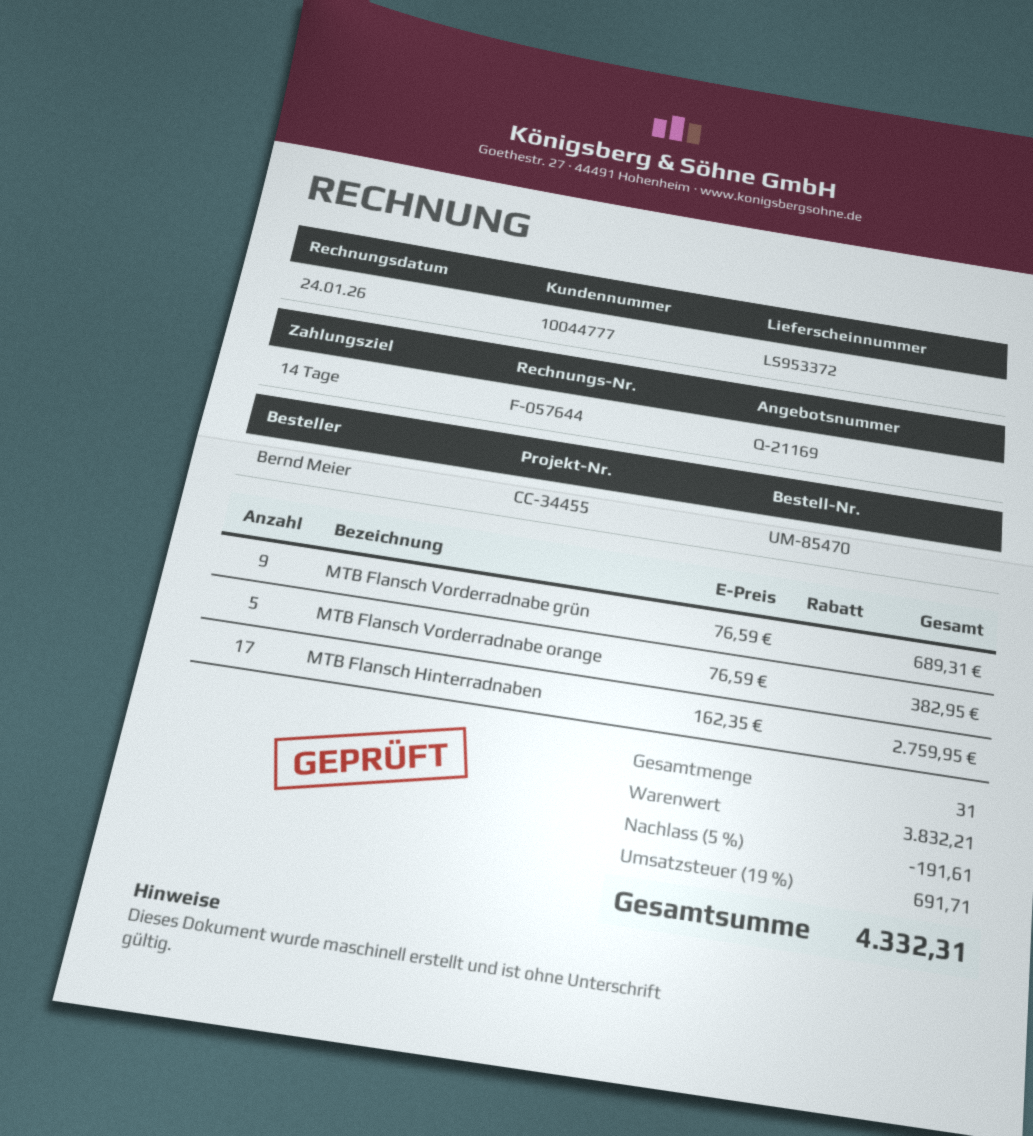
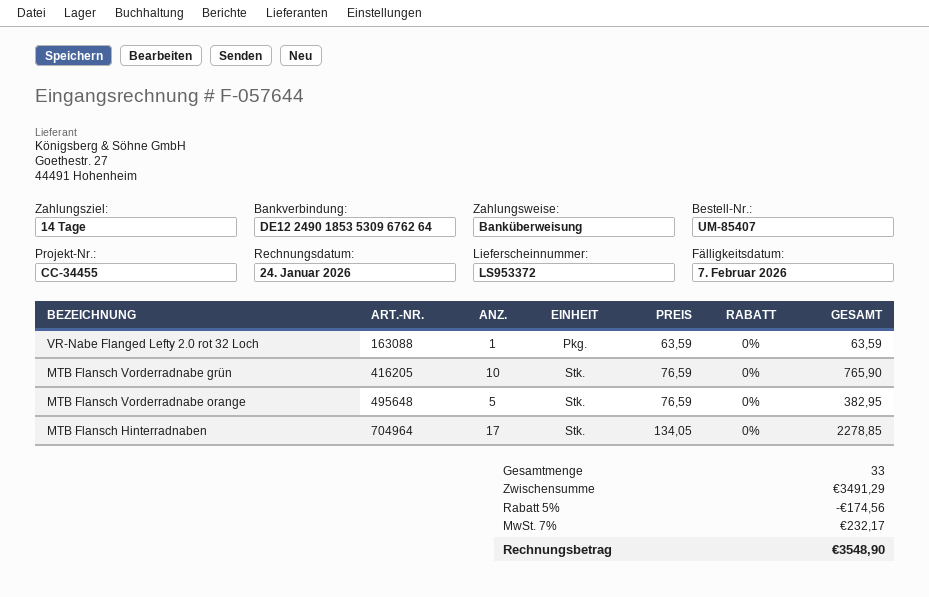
order number: UM-85470 -> UM-85407
MTB Flansch Vorderradnabe grün: 9 x 76.59 = 689.31 -> 10 x 76.59 = 765.90
MTB Flansch Hinterradnaben: 17 x 162.35 = 2759.95 -> 17 x 134.05 = 2278.85
VR-Nabe Flanged Lefty 2.0 rot 32 Loch: none -> 1 x 63.59 = 63.59
total quantity: 31 -> 33
subtotal: 3832.21 -> 3491.29
discount: 5% = 191.61 -> 5% = 174.56
tax: 19% = 691.71 -> 7% = 232.17
total: 4332.31 -> 3548.90

